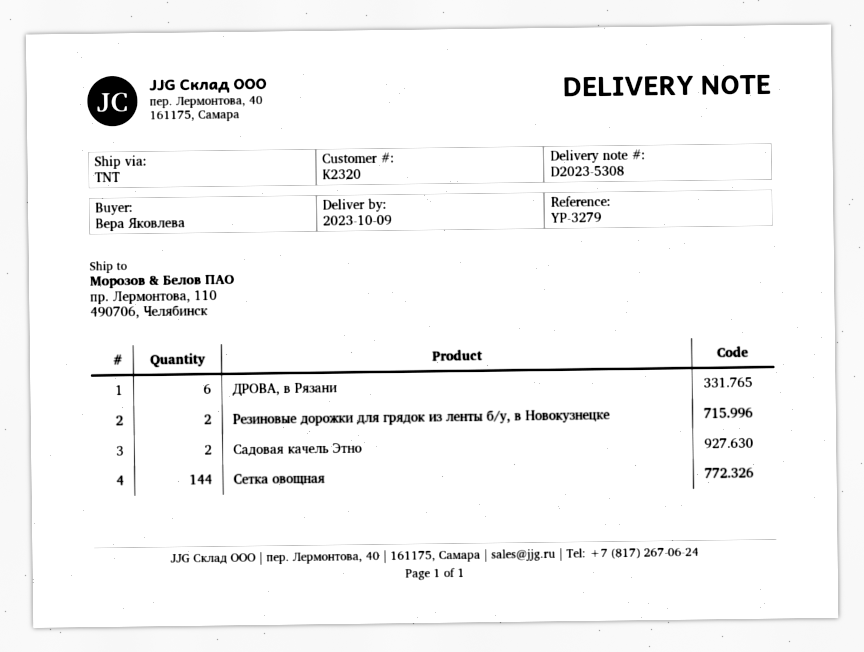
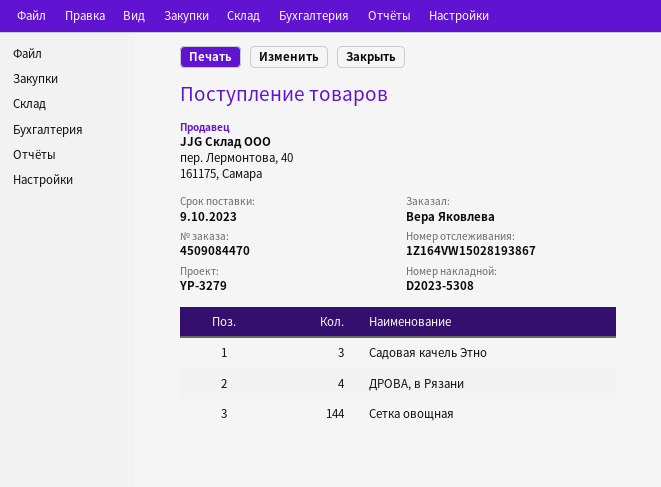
ДРОВА, в Рязани: 6 -> 4
Резиновые дорожки для грядок из ленты б/у, в Новокузнецке: 2 -> none
Садовая качель Этно: 2 -> 3

